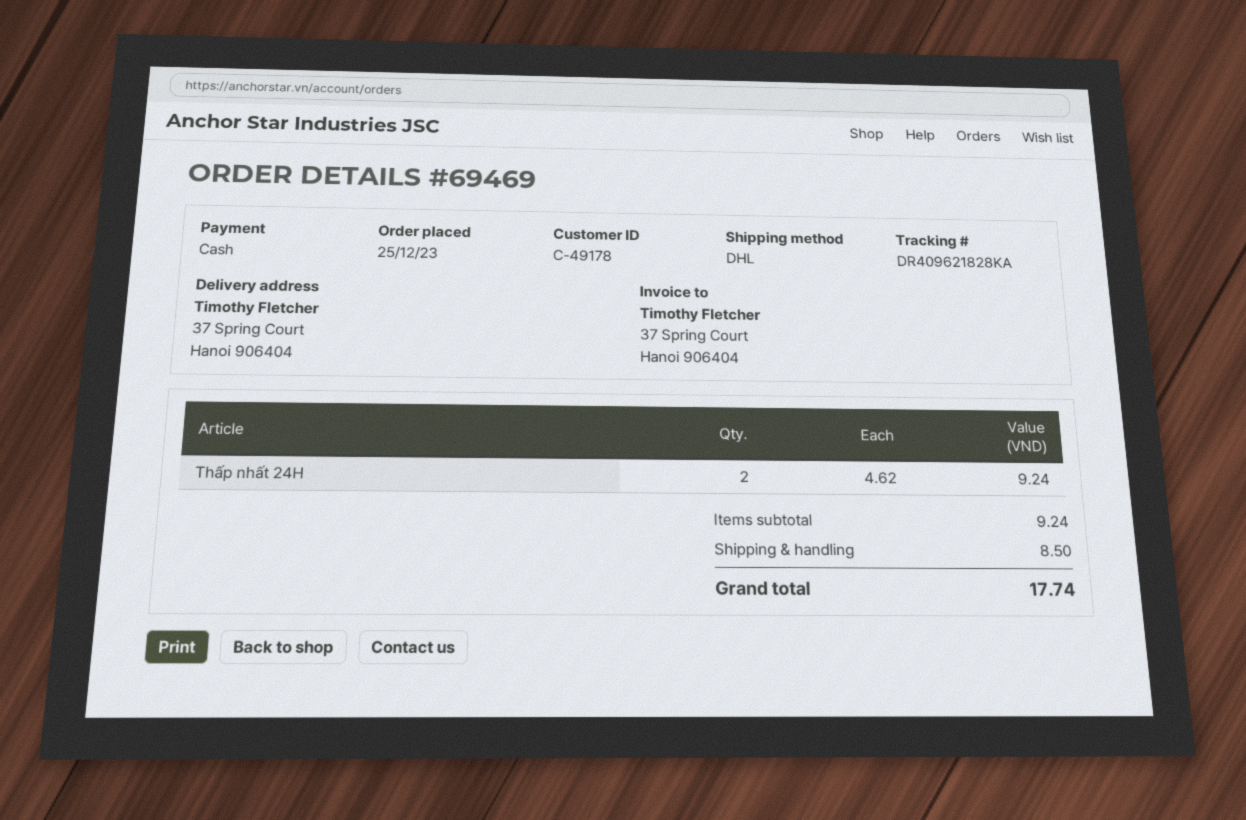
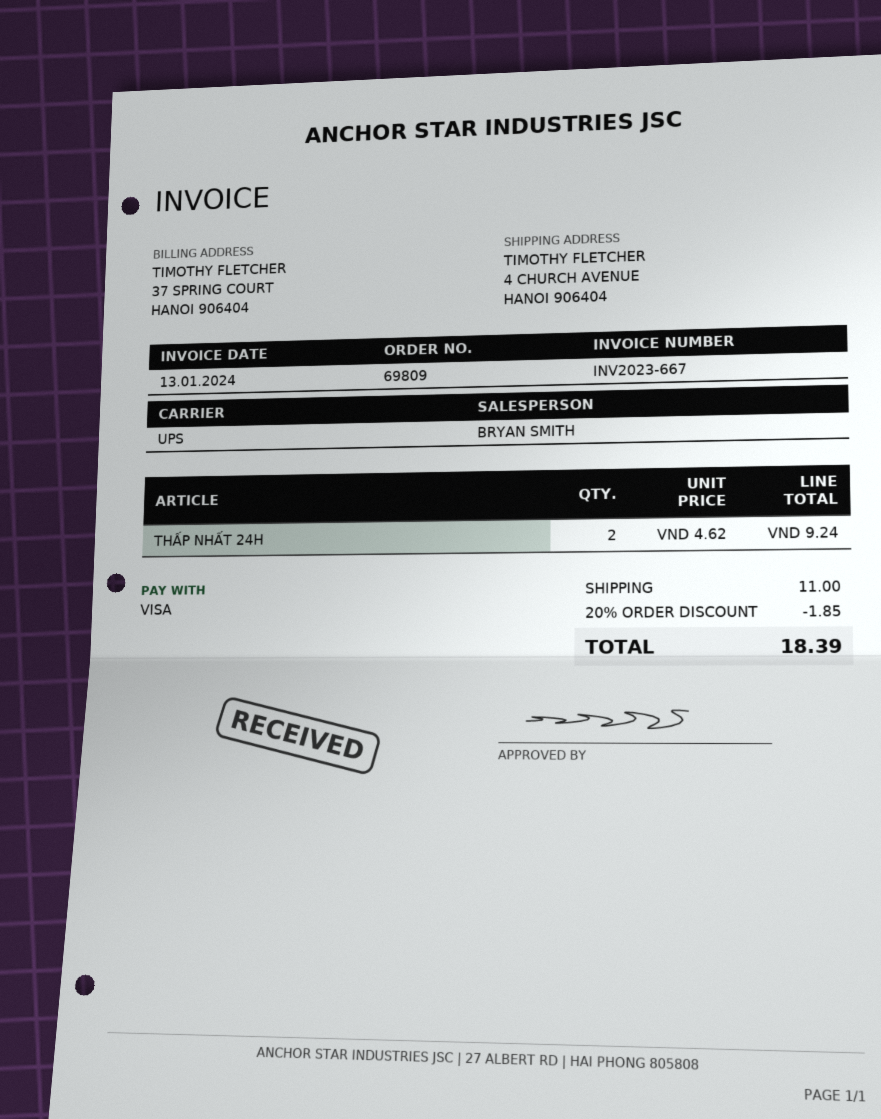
order number: 69469 -> 69809
payment method: cash -> Visa
shipping method: DHL -> UPS
ship to: 37 Spring Court, Hanoi 906404 -> 4 CHURCH AVENUE, HANOI 906404
discount: none -> 20% = 1.85
shipping: 8.50 -> 11.00
total: 17.74 -> 18.39

